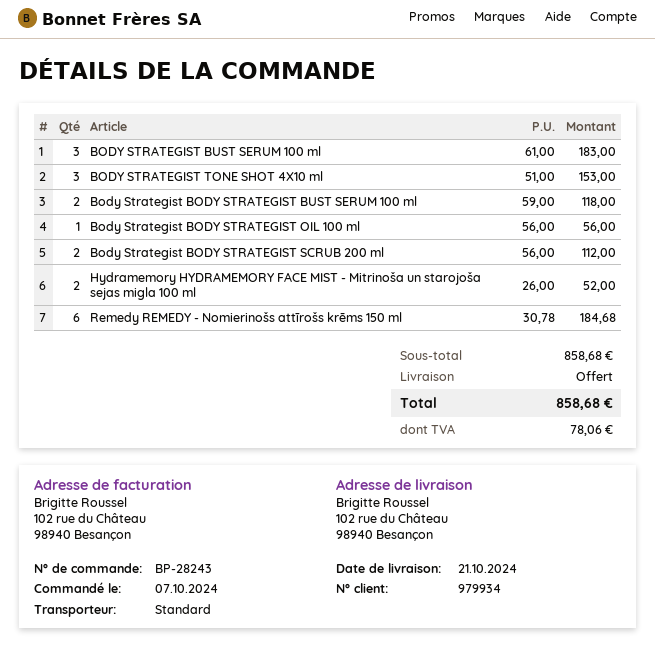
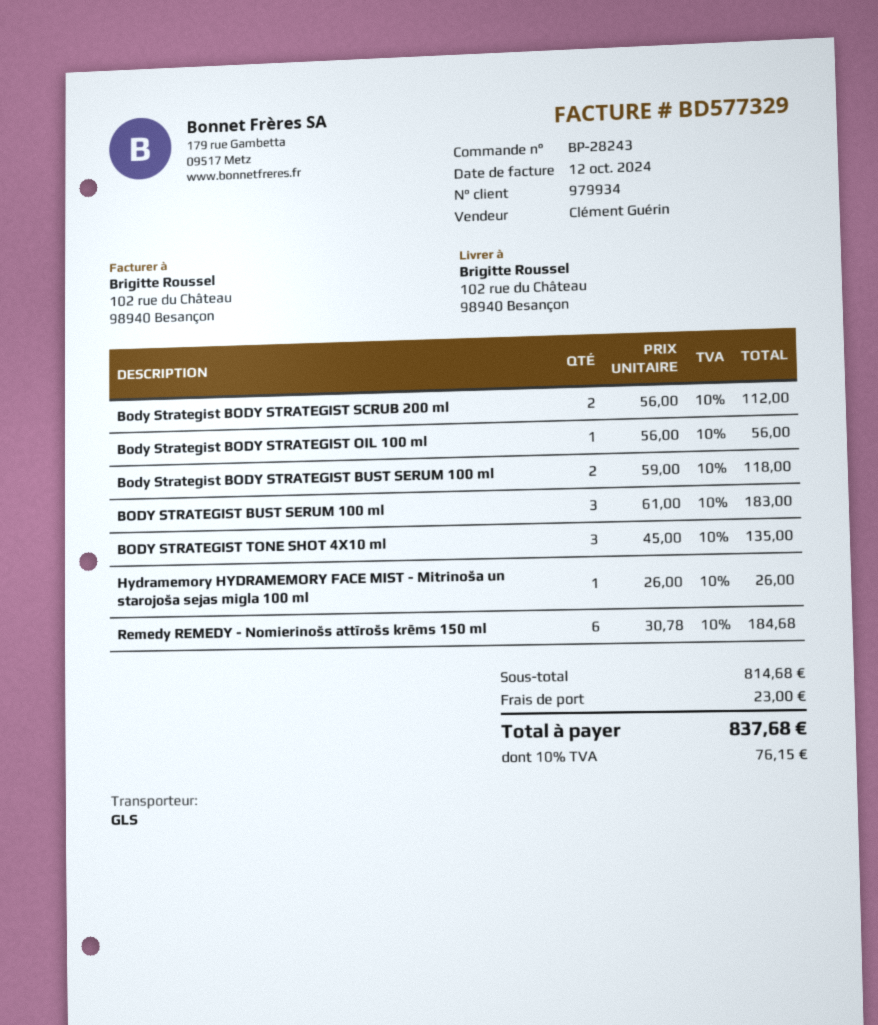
shipping method: standard -> GLS
BODY STRATEGIST TONE SHOT 4X10 ml: 3 x 51.00 = 153.00 -> 3 x 45.00 = 135.00
Hydramemory HYDRAMEMORY FACE MIST - Mitrinoša un starojoša sejas migla 100 ml: 2 x 26.00 = 52.00 -> 1 x 26.00 = 26.00
subtotal: 858.68 -> 814.68
shipping: 0.00 -> 23.00
tax: 78.06 -> 76.15
total: 858.68 -> 837.68

